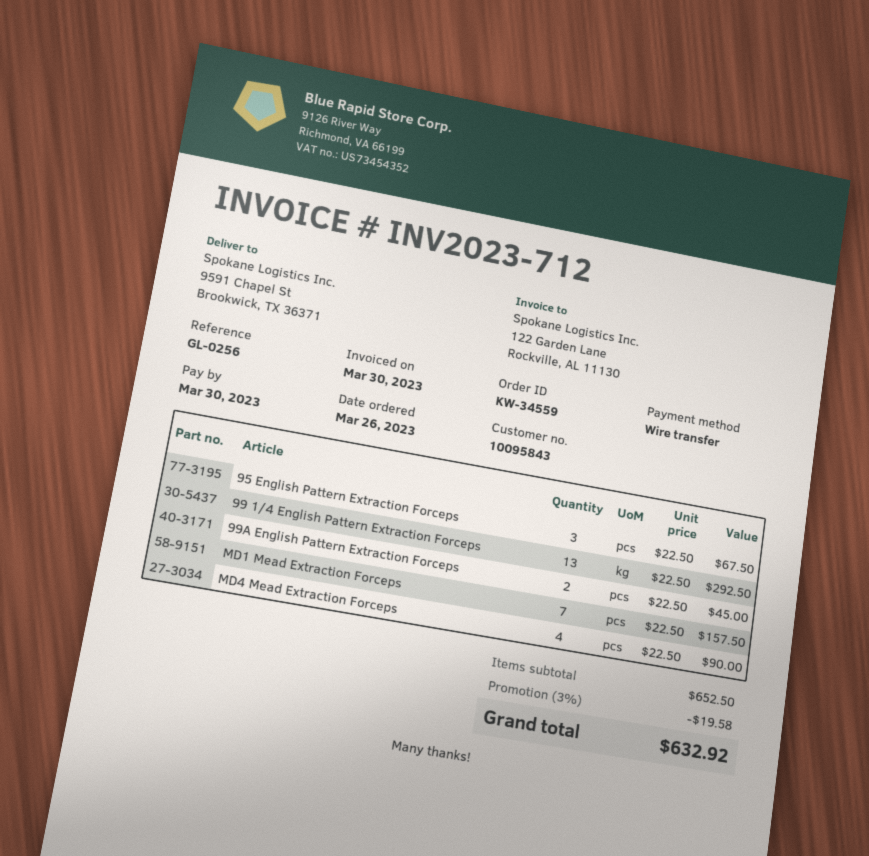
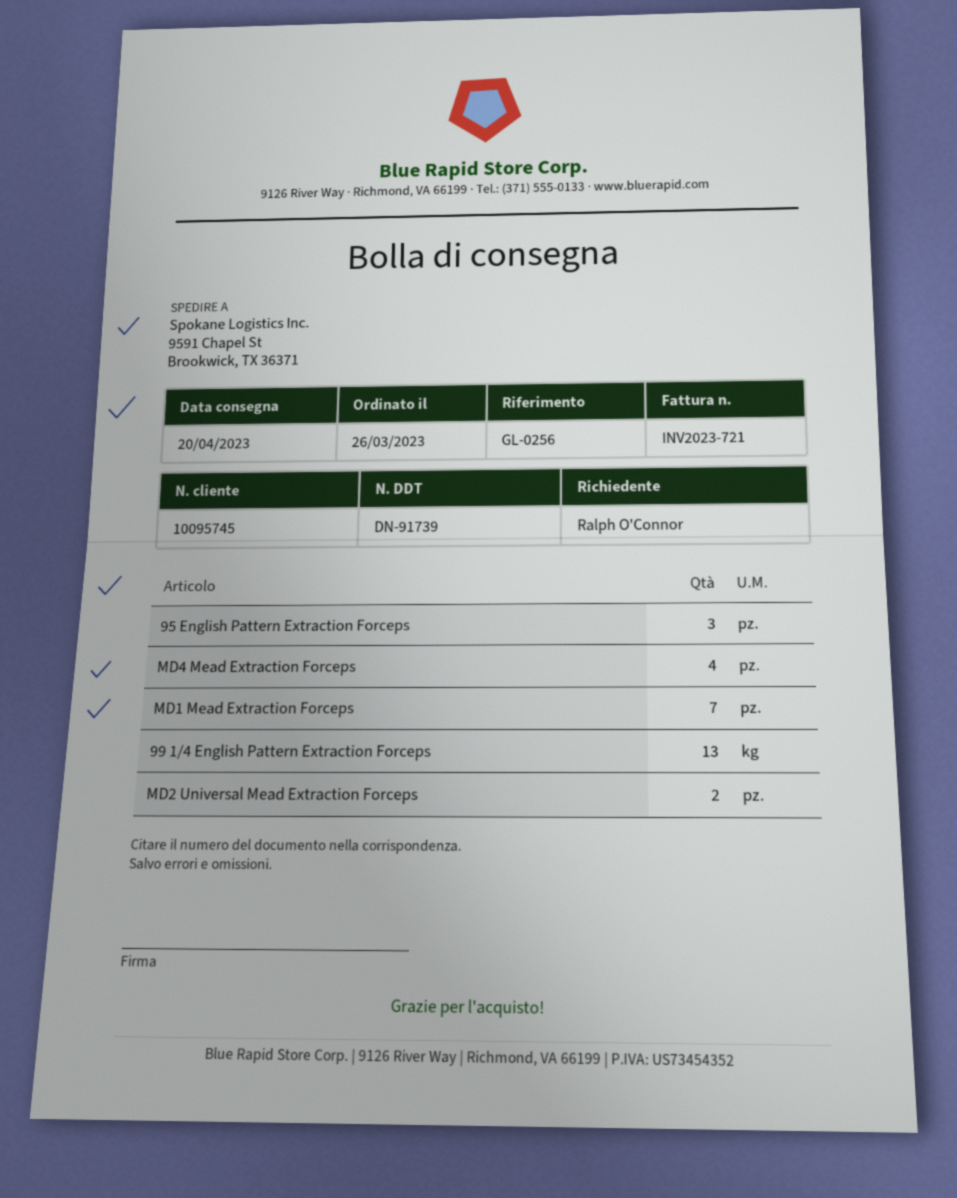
invoice number: INV2023-712 -> INV2023-721
customer number: 10095843 -> 10095745
99A English Pattern Extraction Forceps: 2 -> none
MD2 Universal Mead Extraction Forceps: none -> 2

